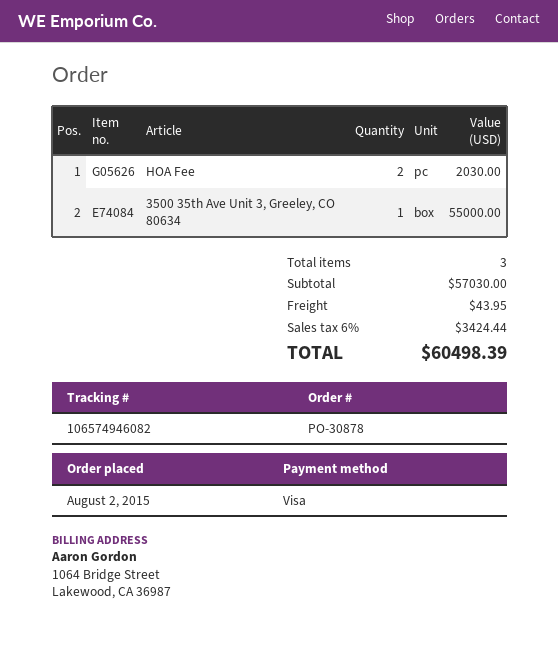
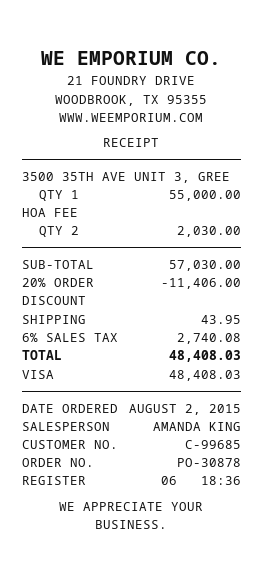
discount: none -> 20% = 11406.00
tax: 6% = 3424.44 -> 6% = 2740.08
total: 60498.39 -> 48408.03

